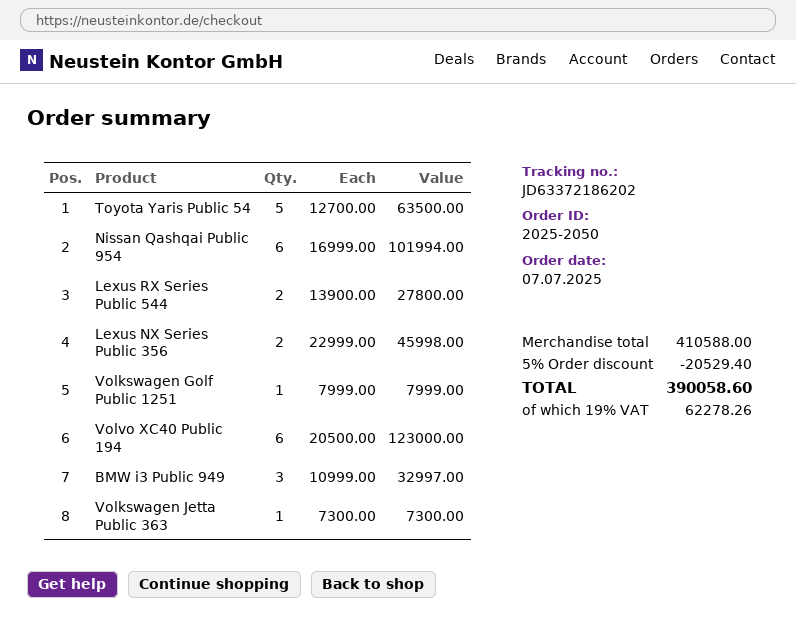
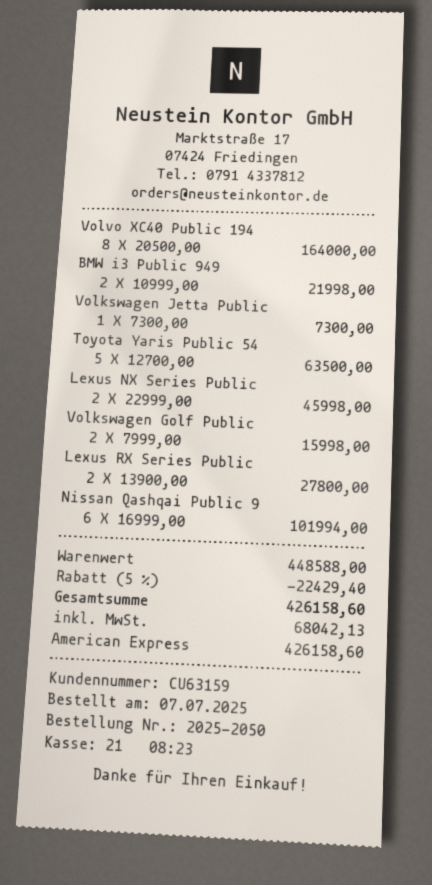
Volkswagen Golf Public 1251: 1 x 7999.00 = 7999.00 -> 2 x 7999.00 = 15998.00
Volvo XC40 Public 194: 6 x 20500.00 = 123000.00 -> 8 x 20500.00 = 164000.00
BMW i3 Public 949: 3 x 10999.00 = 32997.00 -> 2 x 10999.00 = 21998.00
subtotal: 410588.00 -> 448588.00
discount: 5% = 20529.40 -> 5% = 22429.40
tax: 62278.26 -> 68042.13
total: 390058.60 -> 426158.60

